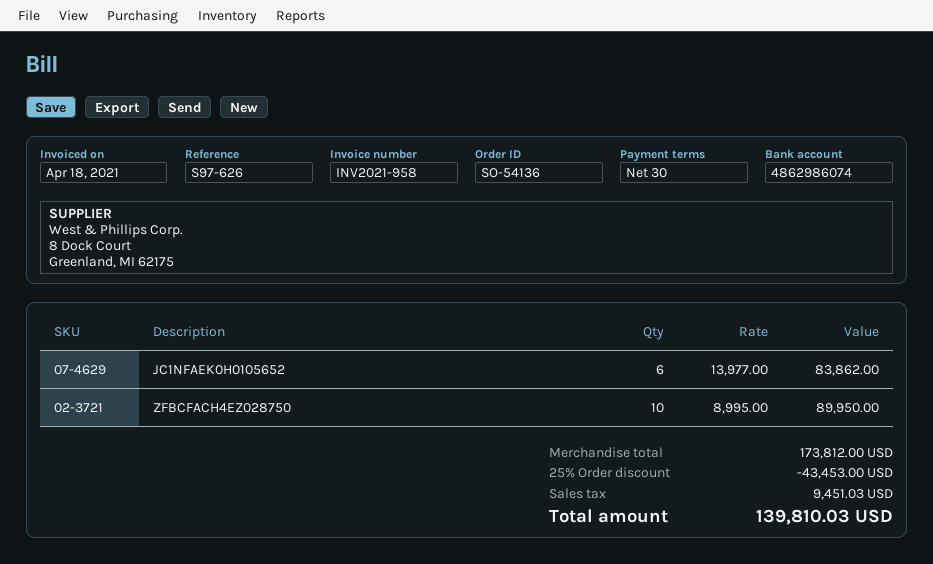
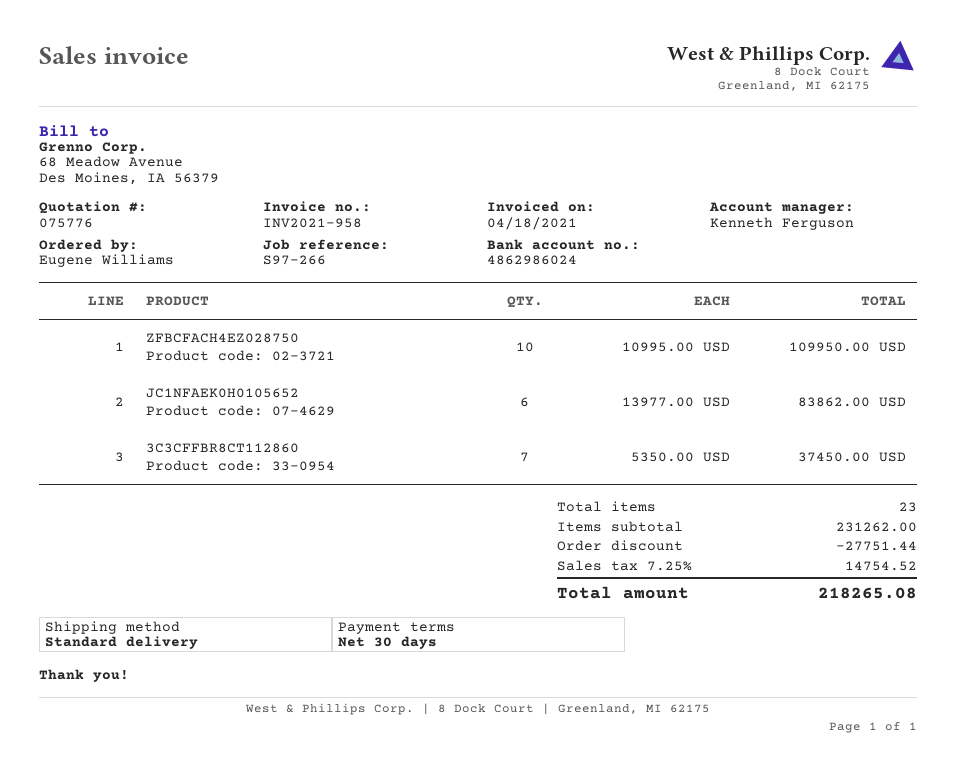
reference: S97-626 -> S97-266
bank account: 4862986074 -> 4862986024
ZFBCFACH4EZ028750: 10 x 8995.00 = 89950.00 -> 10 x 10995.00 = 109950.00
3C3CFFBR8CT112860: none -> 7 x 5350.00 = 37450.00
subtotal: 173812.00 -> 231262.00
discount: 43453.00 -> 27751.44
tax: 9451.03 -> 14754.52
total: 139810.03 -> 218265.08

